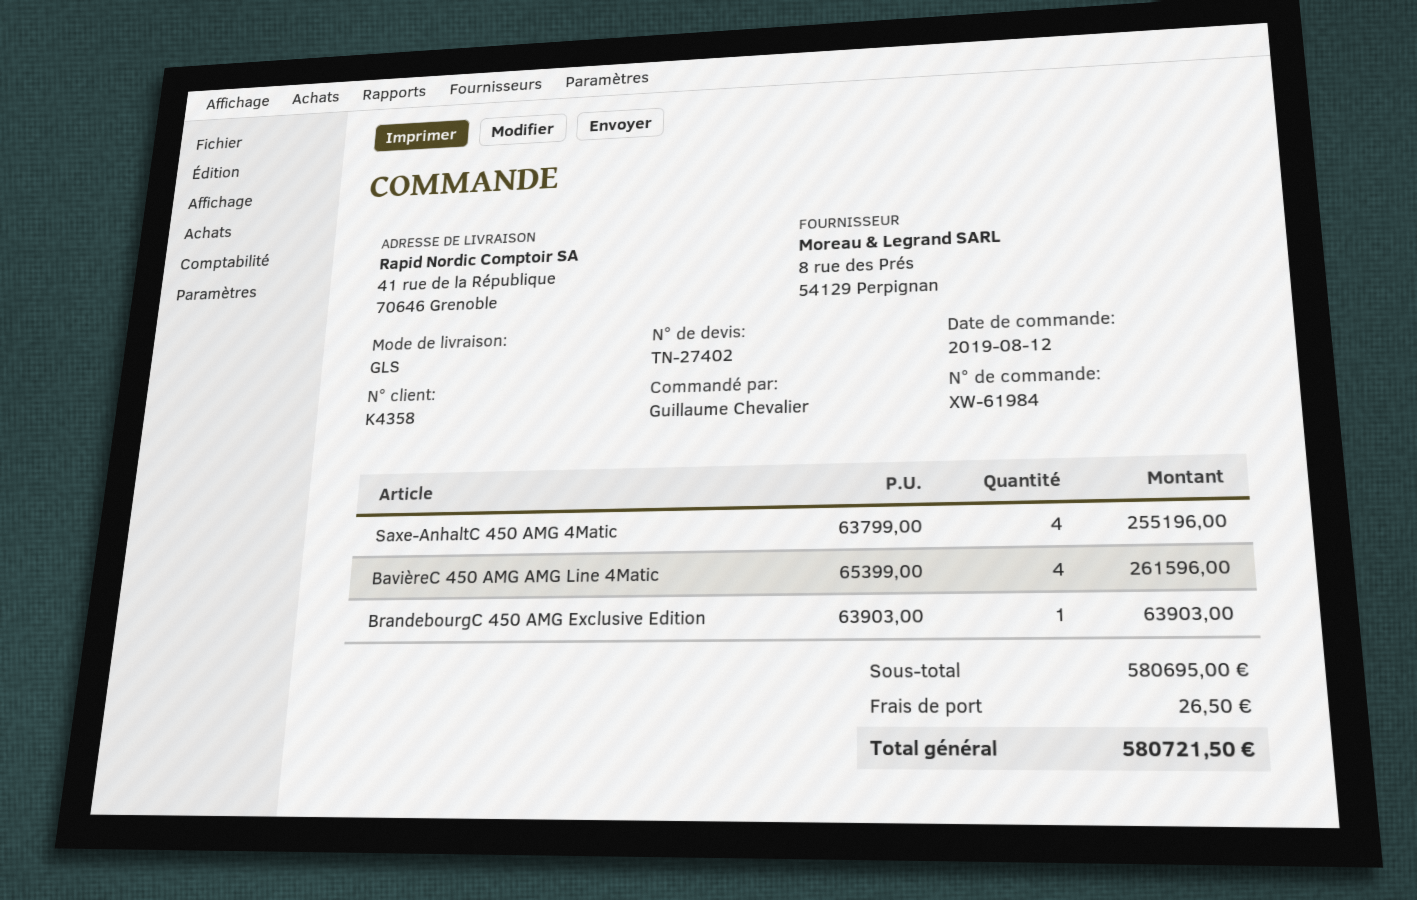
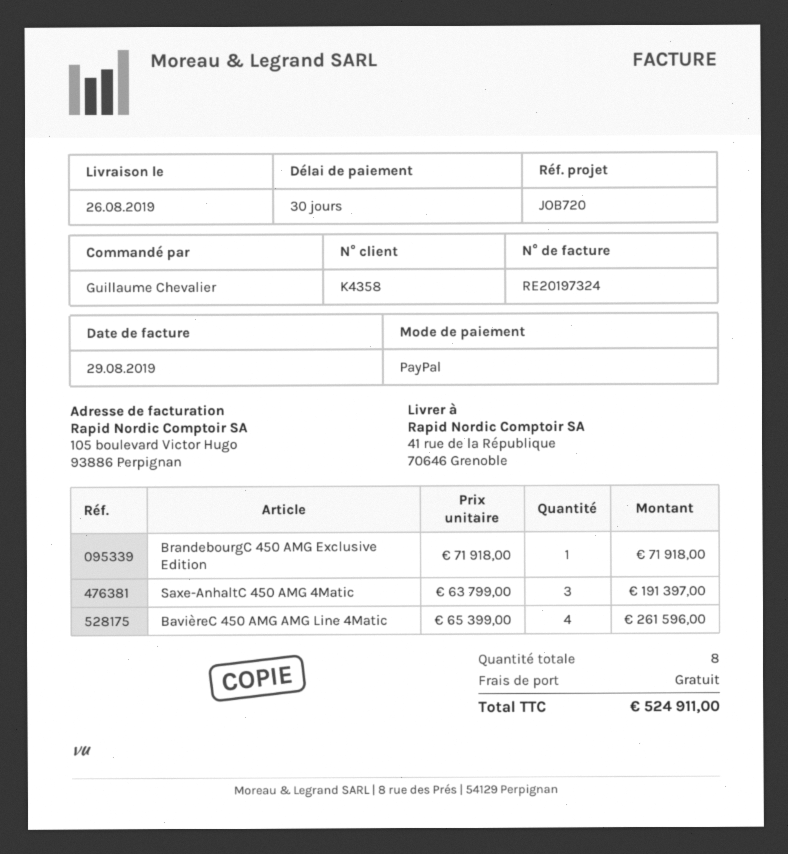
Saxe-AnhaltC 450 AMG 4Matic: 4 x 63799.00 = 255196.00 -> 3 x 63799.00 = 191397.00
BrandebourgC 450 AMG Exclusive Edition: 1 x 63903.00 = 63903.00 -> 1 x 71918.00 = 71918.00
shipping: 26.50 -> 0.00
total: 580721.50 -> 524911.00

